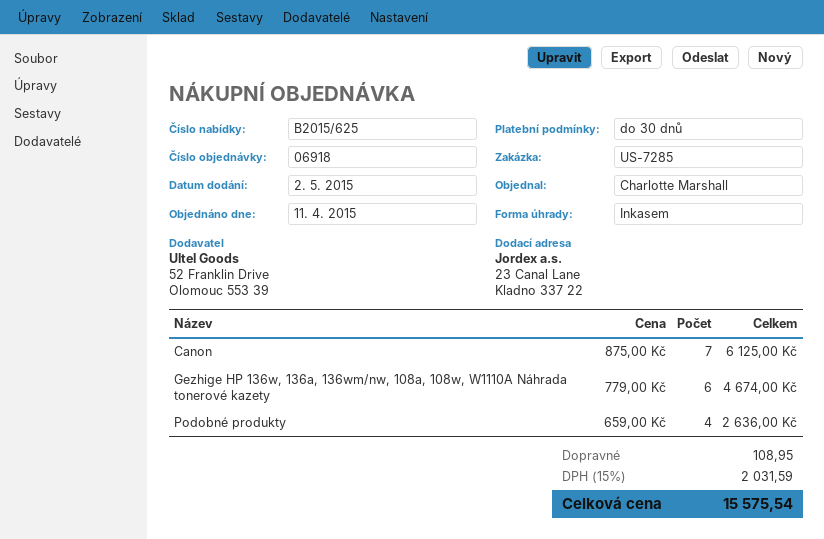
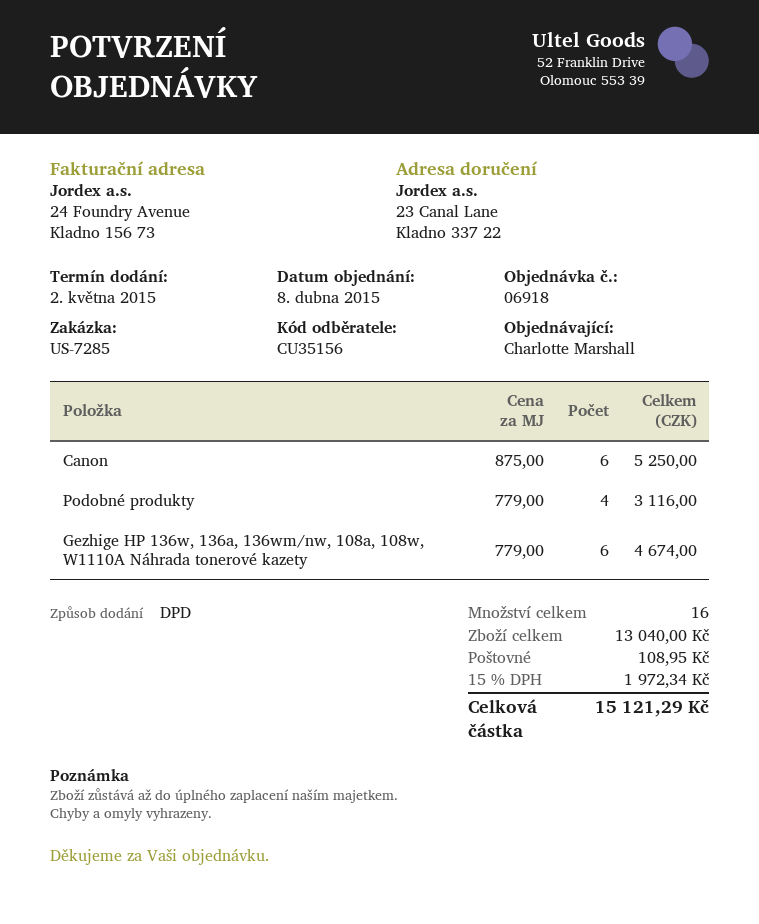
order date: 2015-04-11 -> 2015-04-08
Canon: 7 x 875.00 = 6125.00 -> 6 x 875.00 = 5250.00
Podobné produkty: 4 x 659.00 = 2636.00 -> 4 x 779.00 = 3116.00
tax: 15% = 2031.59 -> 15% = 1972.34
total: 15575.54 -> 15121.29

